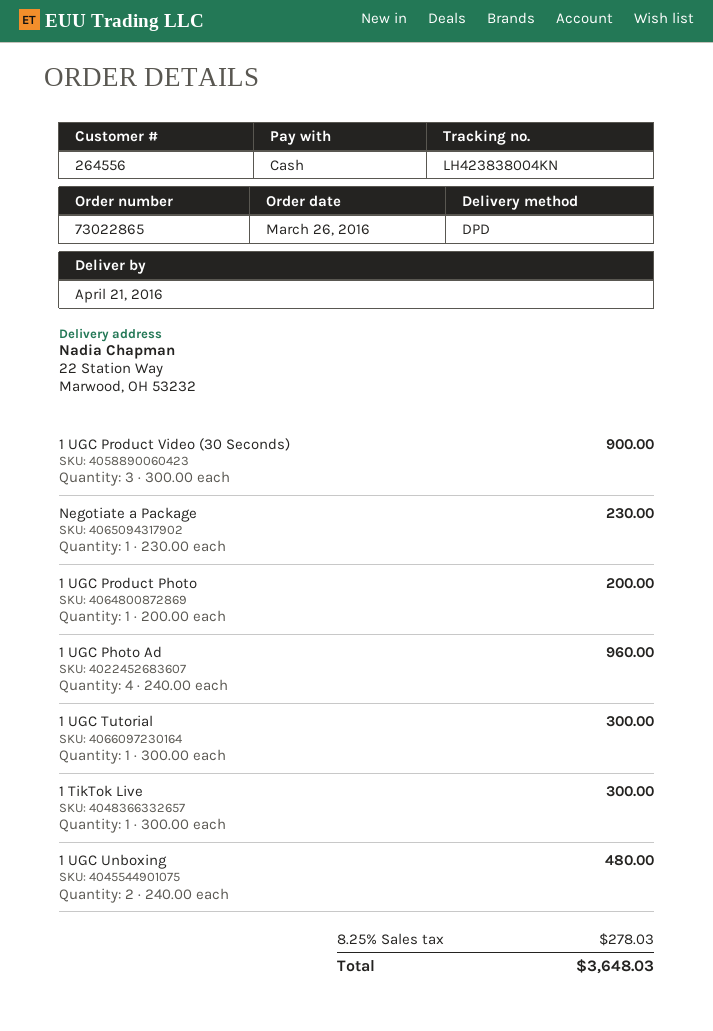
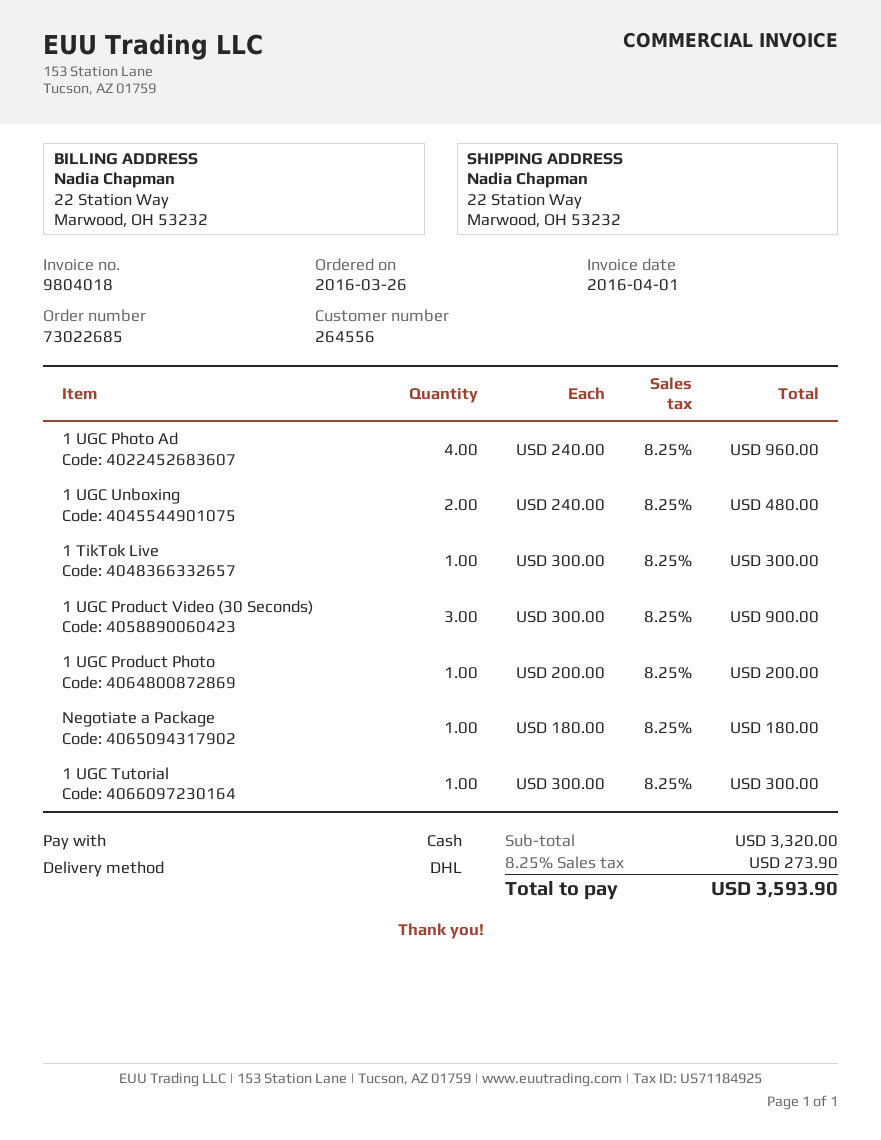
order number: 73022865 -> 73022685
shipping method: DPD -> DHL
Negotiate a Package: 1 x 230.00 = 230.00 -> 1 x 180.00 = 180.00
tax: 8.25% = 278.03 -> 8.25% = 273.90
total: 3648.03 -> 3593.90

